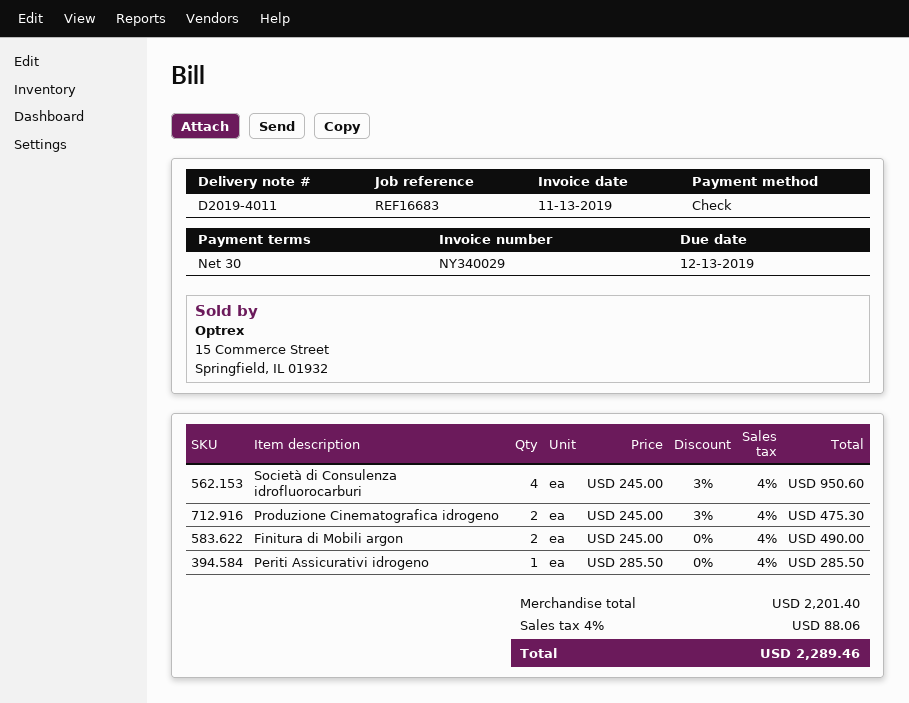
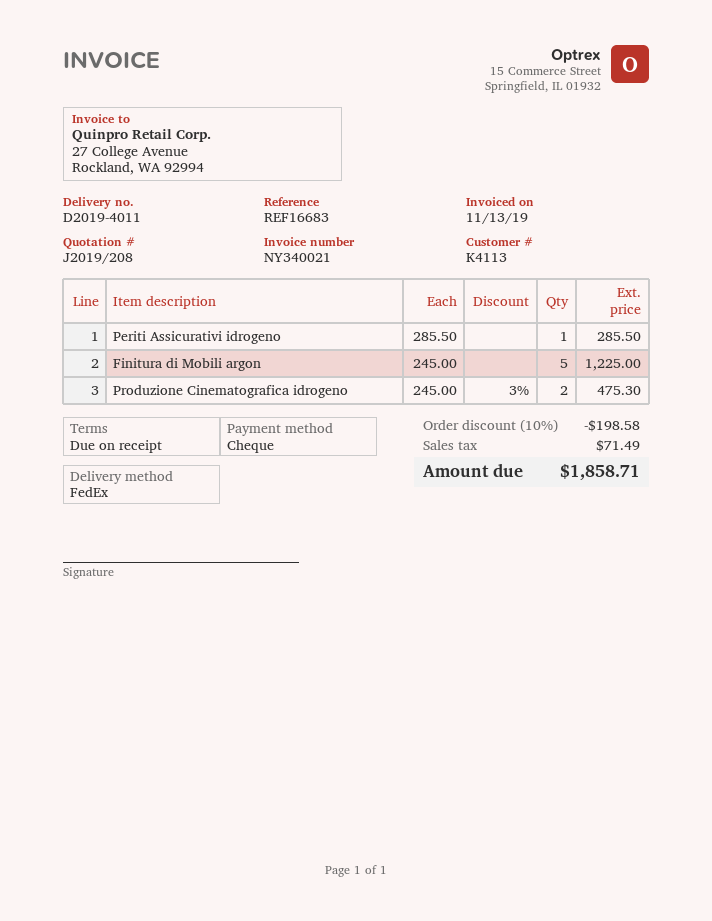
invoice number: NY340029 -> NY340021
payment terms: 30 days -> on receipt
Società di Consulenza idrofluorocarburi: 4 x 245.00 - 3% = 950.60 -> none
Finitura di Mobili argon: 2 x 245.00 = 490.00 -> 5 x 245.00 = 1225.00
discount: none -> 10% = 198.58
tax: 88.06 -> 71.49
total: 2289.46 -> 1858.71

